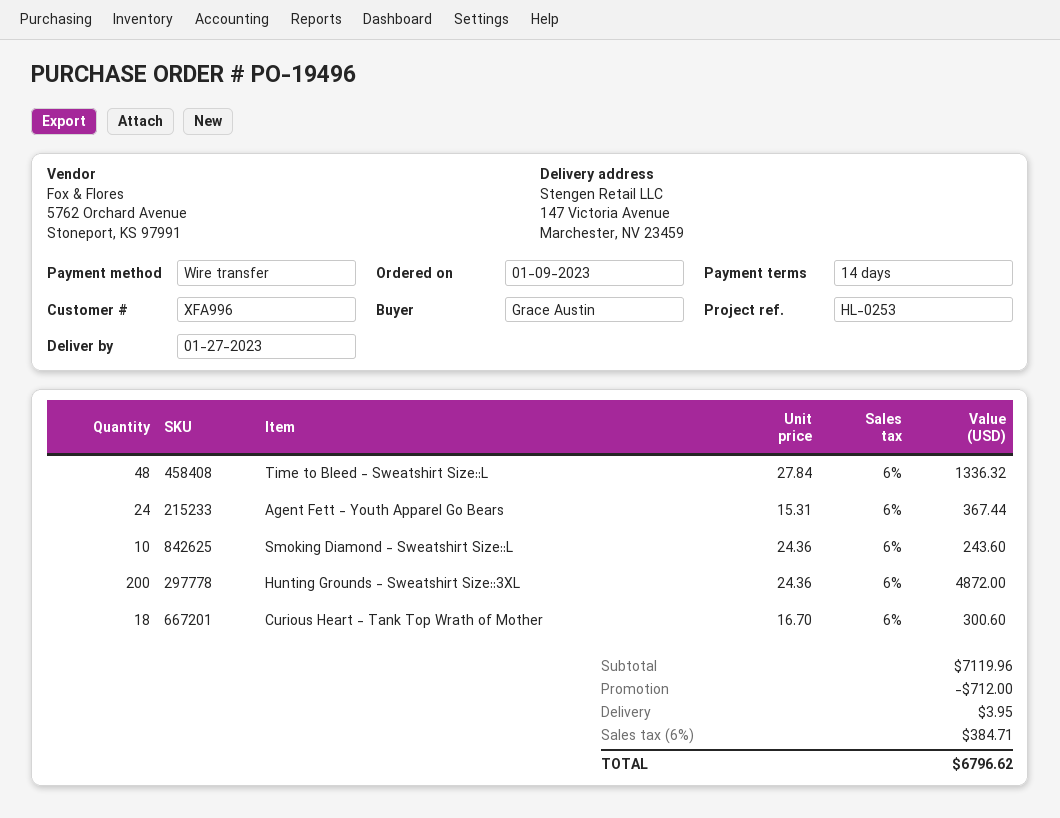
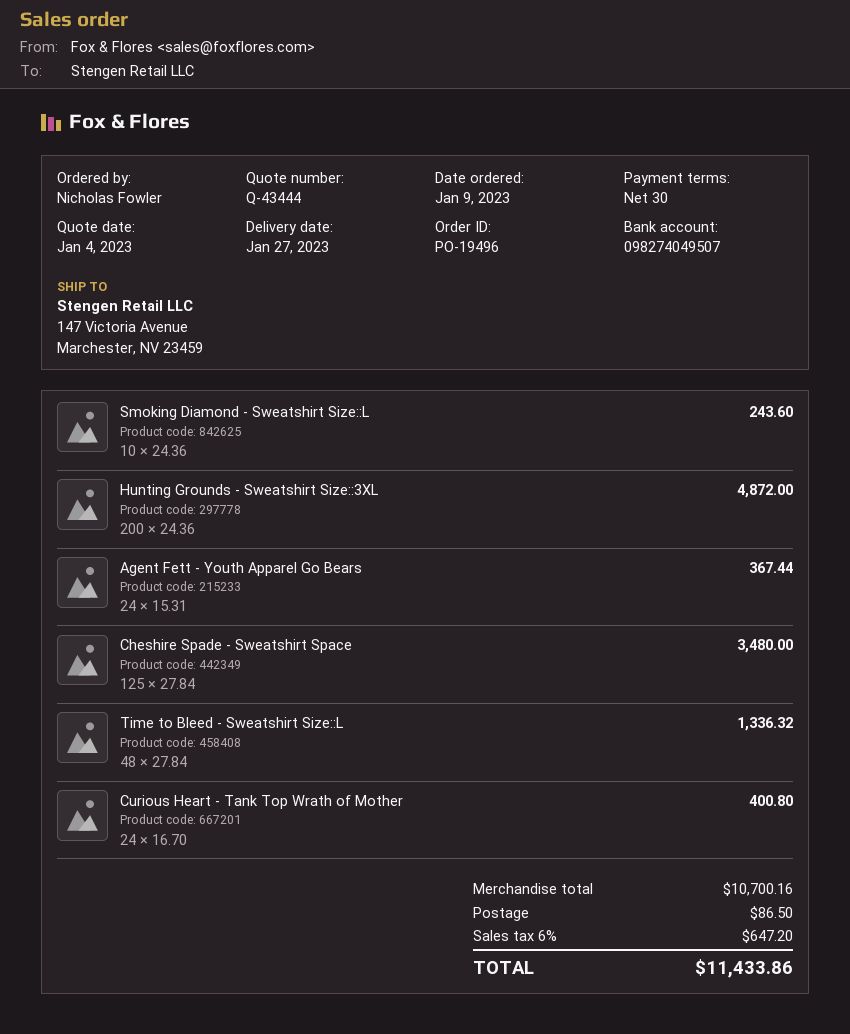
payment terms: 14 days -> 30 days
ordered by: Grace Austin -> Nicholas Fowler
Curious Heart - Tank Top Wrath of Mother: 18 x 16.70 = 300.60 -> 24 x 16.70 = 400.80
Cheshire Spade - Sweatshirt Space: none -> 125 x 27.84 = 3480.00
subtotal: 7119.96 -> 10700.16
discount: 712.00 -> none
shipping: 3.95 -> 86.50
tax: 6% = 384.71 -> 6% = 647.20
total: 6796.62 -> 11433.86

